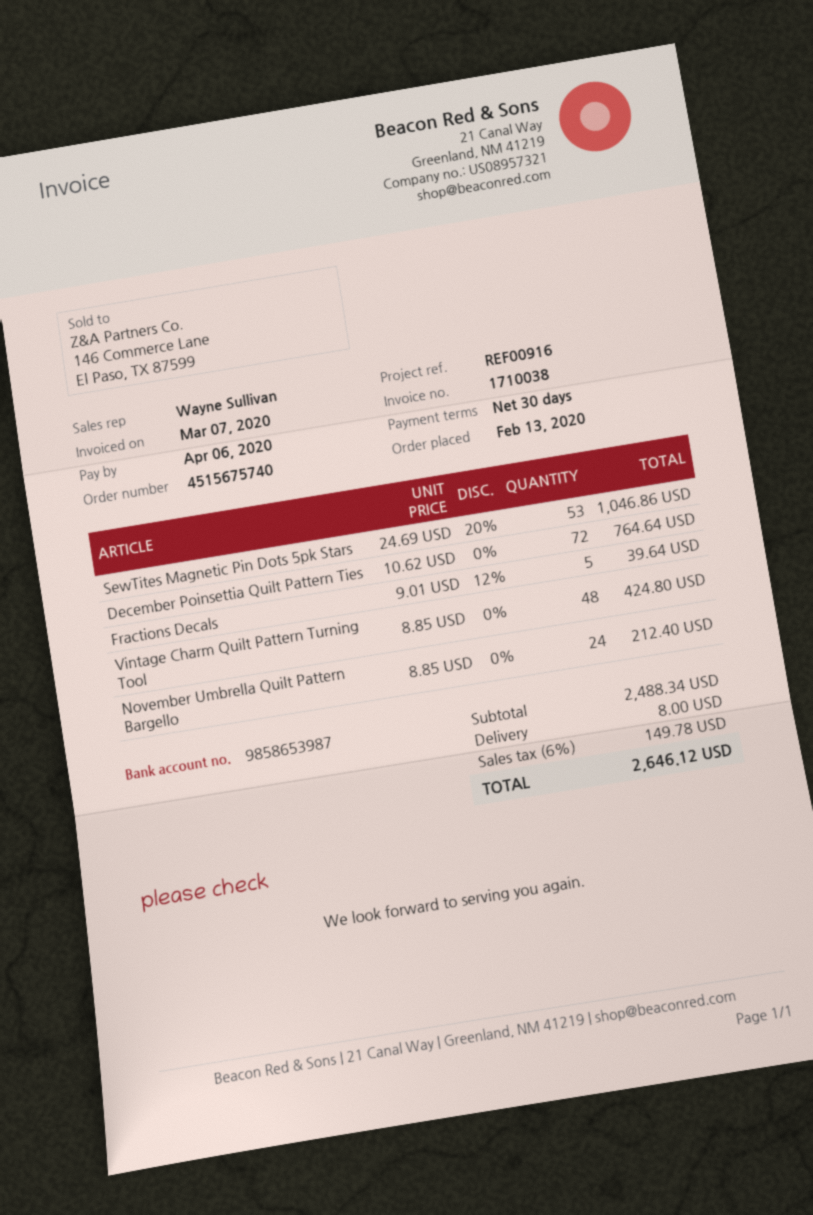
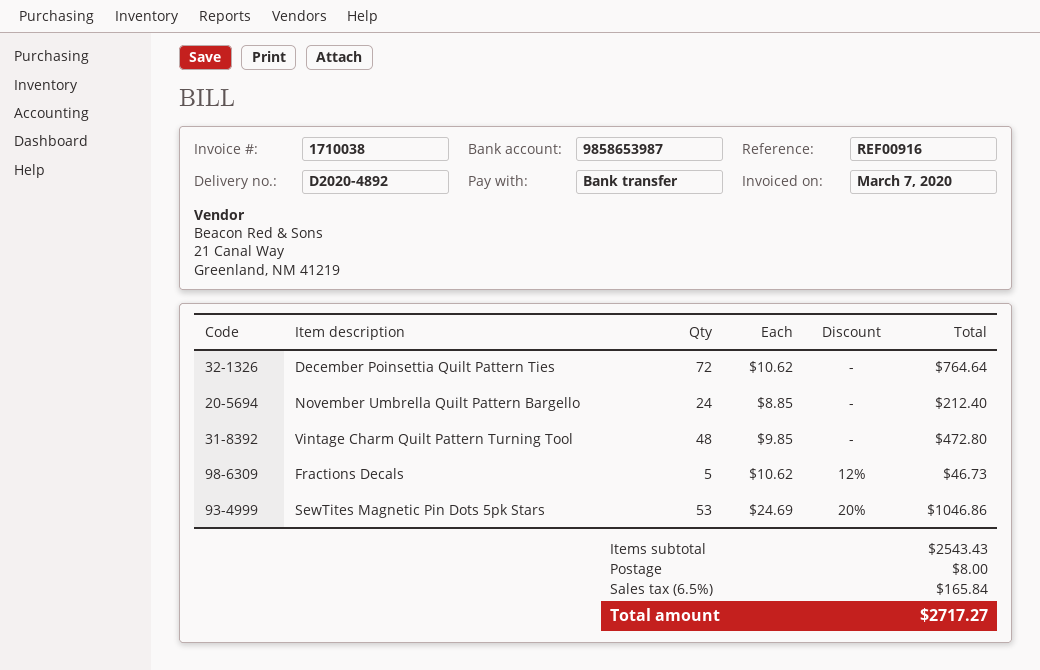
Fractions Decals: 5 x 9.01 - 12% = 39.64 -> 5 x 10.62 - 12% = 46.73
Vintage Charm Quilt Pattern Turning Tool: 48 x 8.85 = 424.80 -> 48 x 9.85 = 472.80
subtotal: 2488.34 -> 2543.43
tax: 6% = 149.78 -> 6.5% = 165.84
total: 2646.12 -> 2717.27

